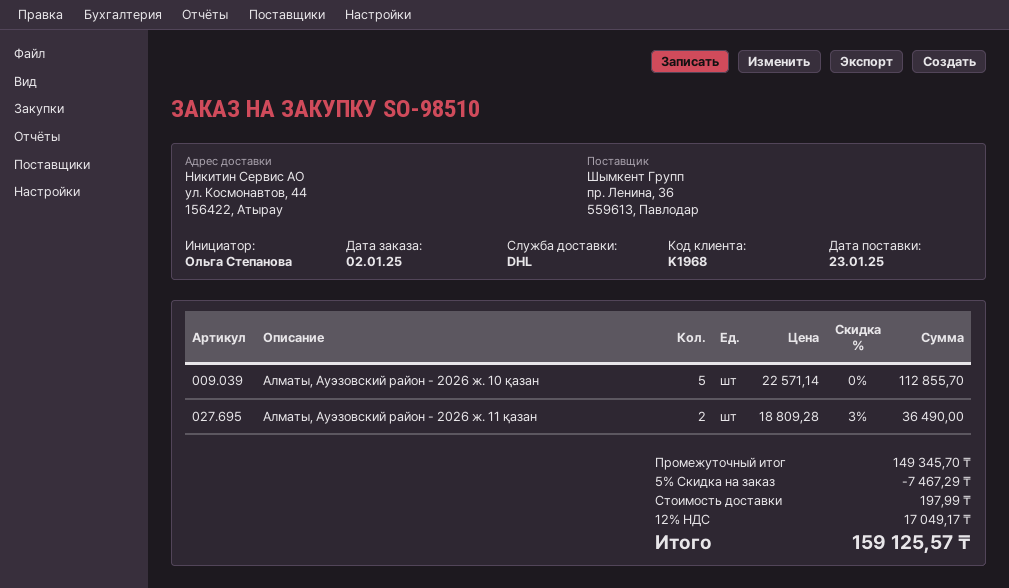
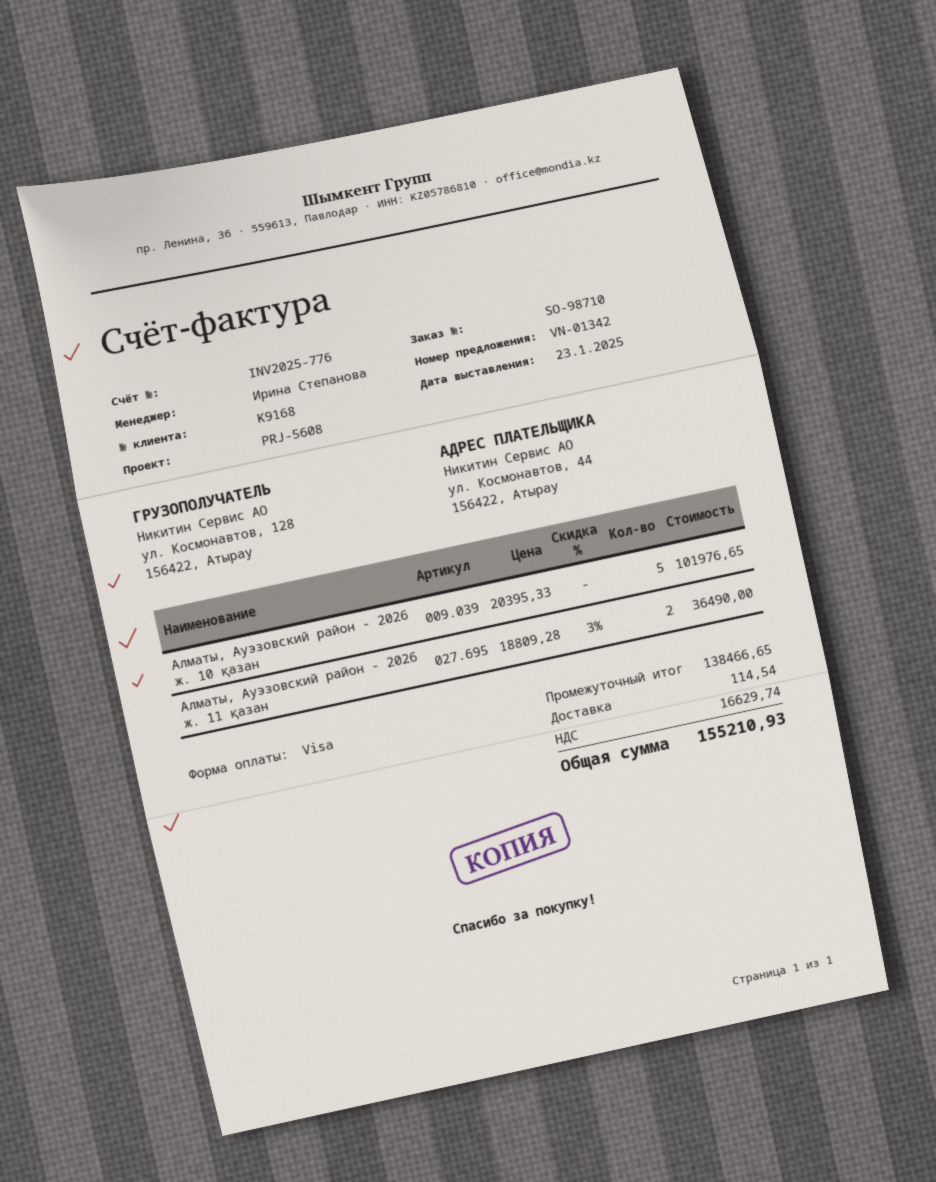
order number: SO-98510 -> SO-98710
customer number: K1968 -> K9168
ship to: ул. Космонавтов, 44, 156422, Атырау -> ул. Космонавтов, 128, 156422, Атырау
Алматы, Ауэзовский район - 2026 ж. 10 қазан: 5 x 22571.14 = 112855.70 -> 5 x 20395.33 = 101976.65
subtotal: 149345.70 -> 138466.65
discount: 5% = 7467.29 -> none
shipping: 197.99 -> 114.54
tax: 17049.17 -> 16629.74
total: 159125.57 -> 155210.93

